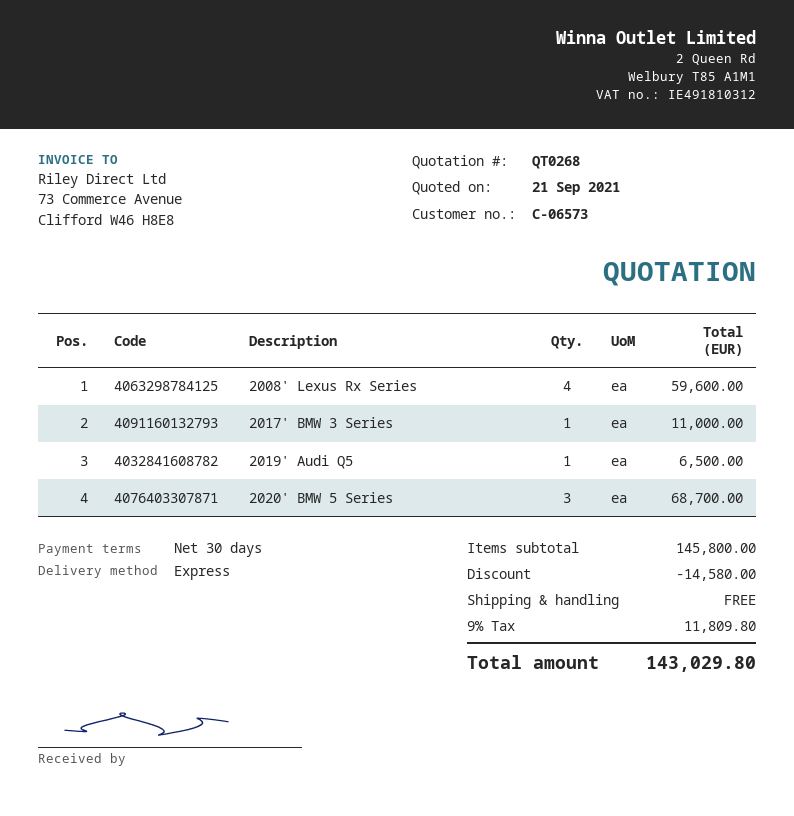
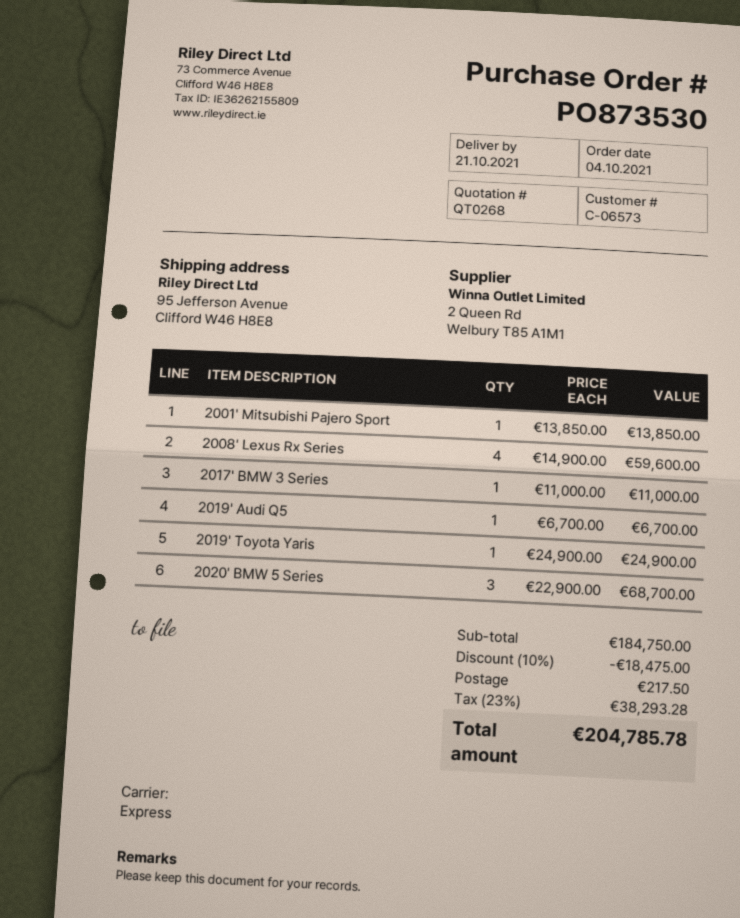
2019' Audi Q5: 1 for 6500.00 -> 1 for 6700.00
2001' Mitsubishi Pajero Sport: none -> 1 for 13850.00
2019' Toyota Yaris: none -> 1 for 24900.00
subtotal: 145800.00 -> 184750.00
discount: 14580.00 -> 18475.00
shipping: 0.00 -> 217.50
tax: 9% = 11809.80 -> 23% = 38293.28
total: 143029.80 -> 204785.78

